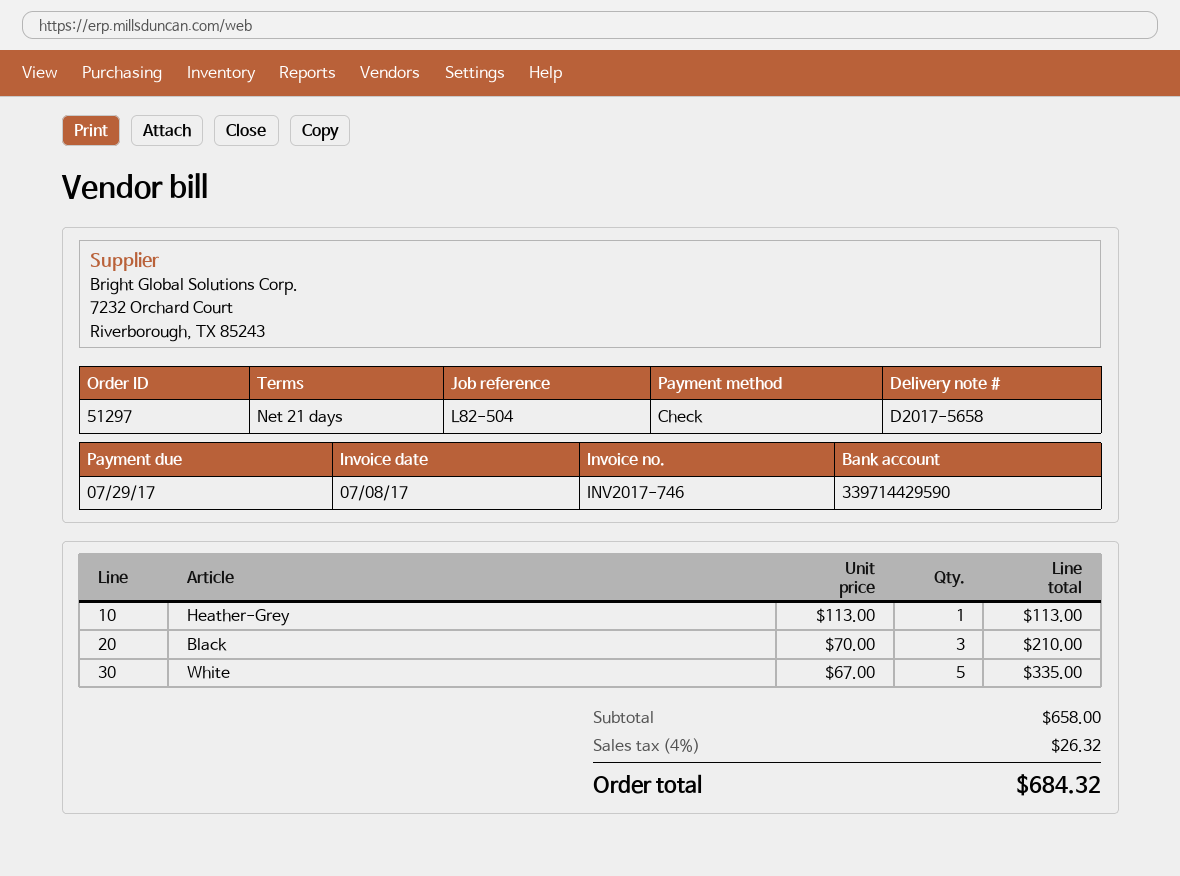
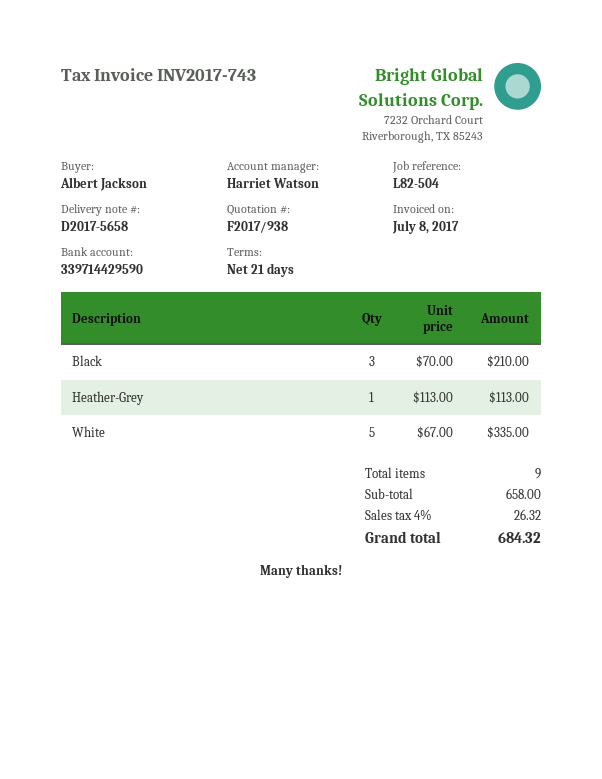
invoice number: INV2017-746 -> INV2017-743

